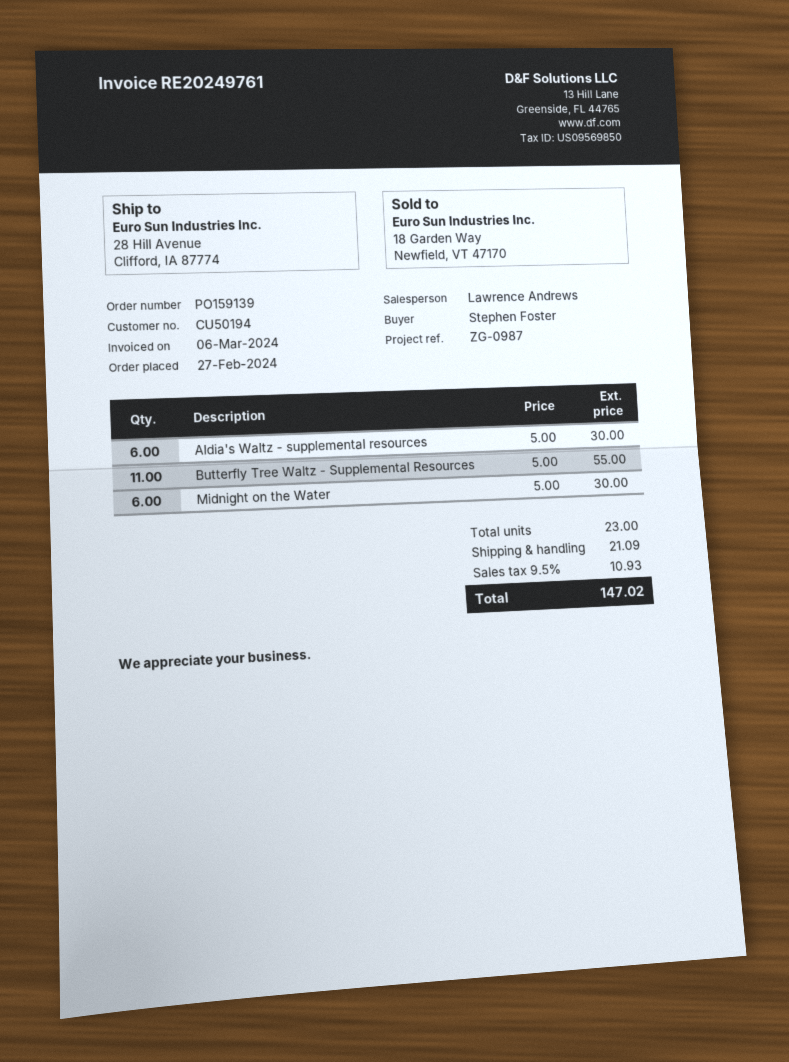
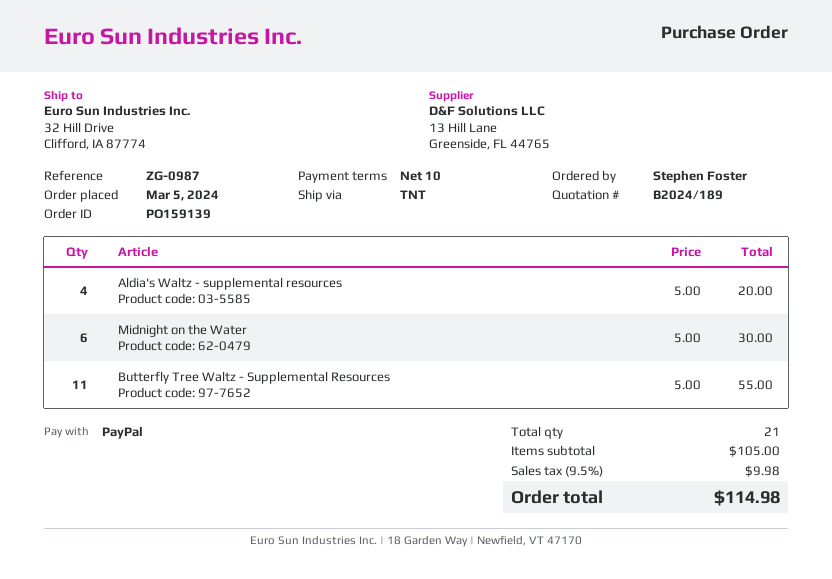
order date: 2024-02-27 -> 2024-03-05
ship to: 28 Hill Avenue, Clifford, IA 87774 -> 32 Hill Drive, Clifford, IA 87774
Aldia's Waltz - supplemental resources: 6 x 5.00 = 30.00 -> 4 x 5.00 = 20.00
total quantity: 23 -> 21
shipping: 21.09 -> none
tax: 9.5% = 10.93 -> 9.5% = 9.98
total: 147.02 -> 114.98

